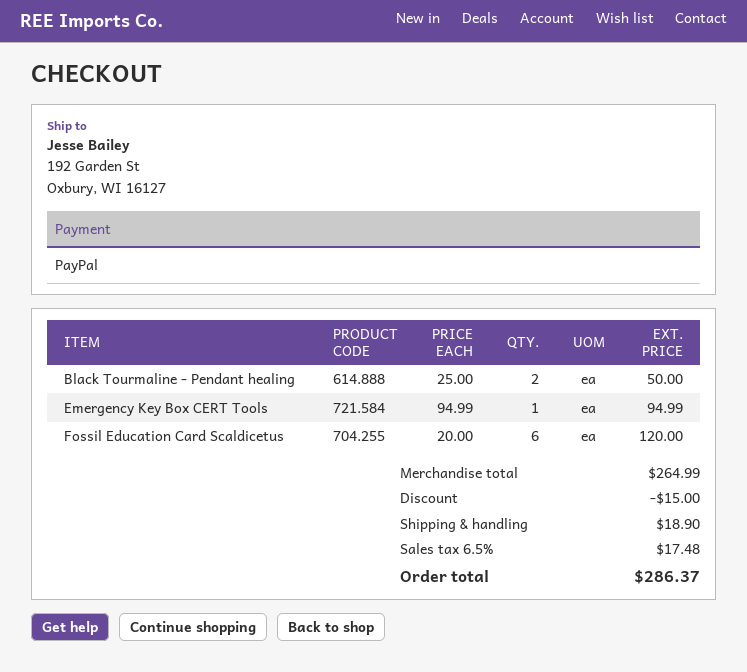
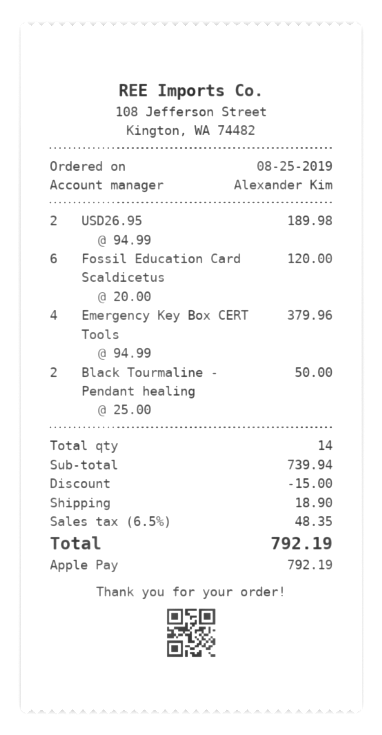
payment method: PayPal -> Apple Pay
Emergency Key Box CERT Tools: 1 x 94.99 = 94.99 -> 4 x 94.99 = 379.96
USD26.95: none -> 2 x 94.99 = 189.98
subtotal: 264.99 -> 739.94
tax: 6.5% = 17.48 -> 6.5% = 48.35
total: 286.37 -> 792.19

